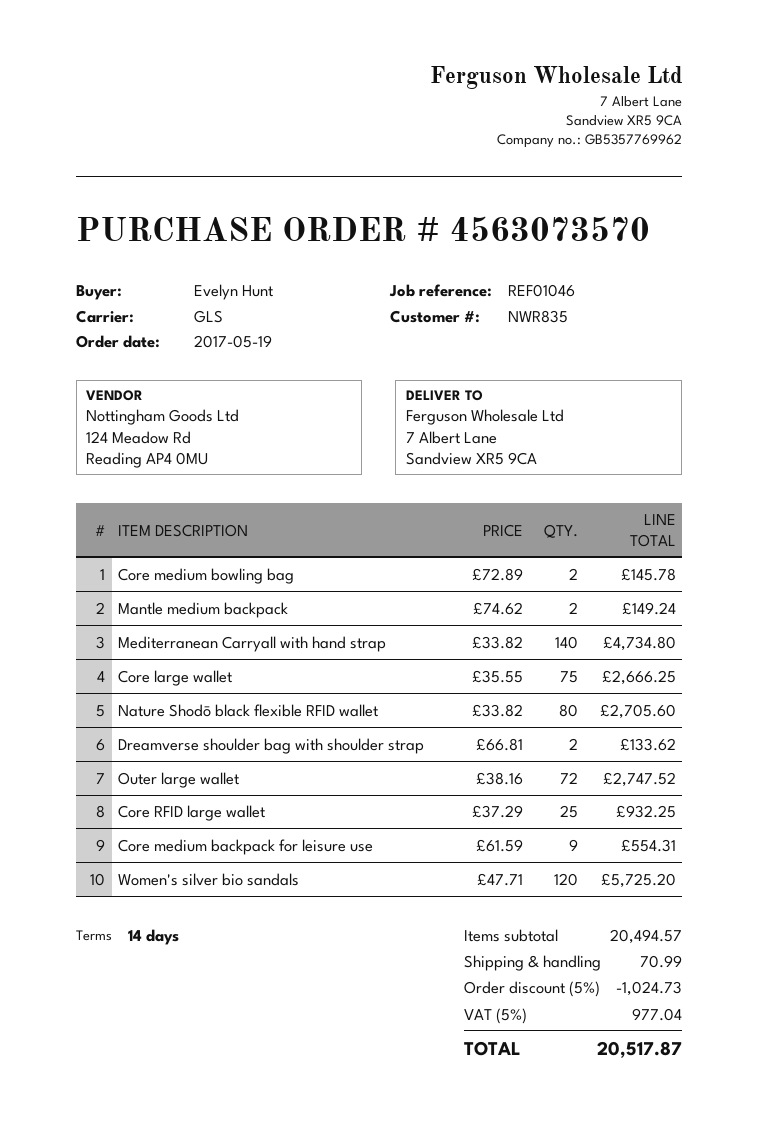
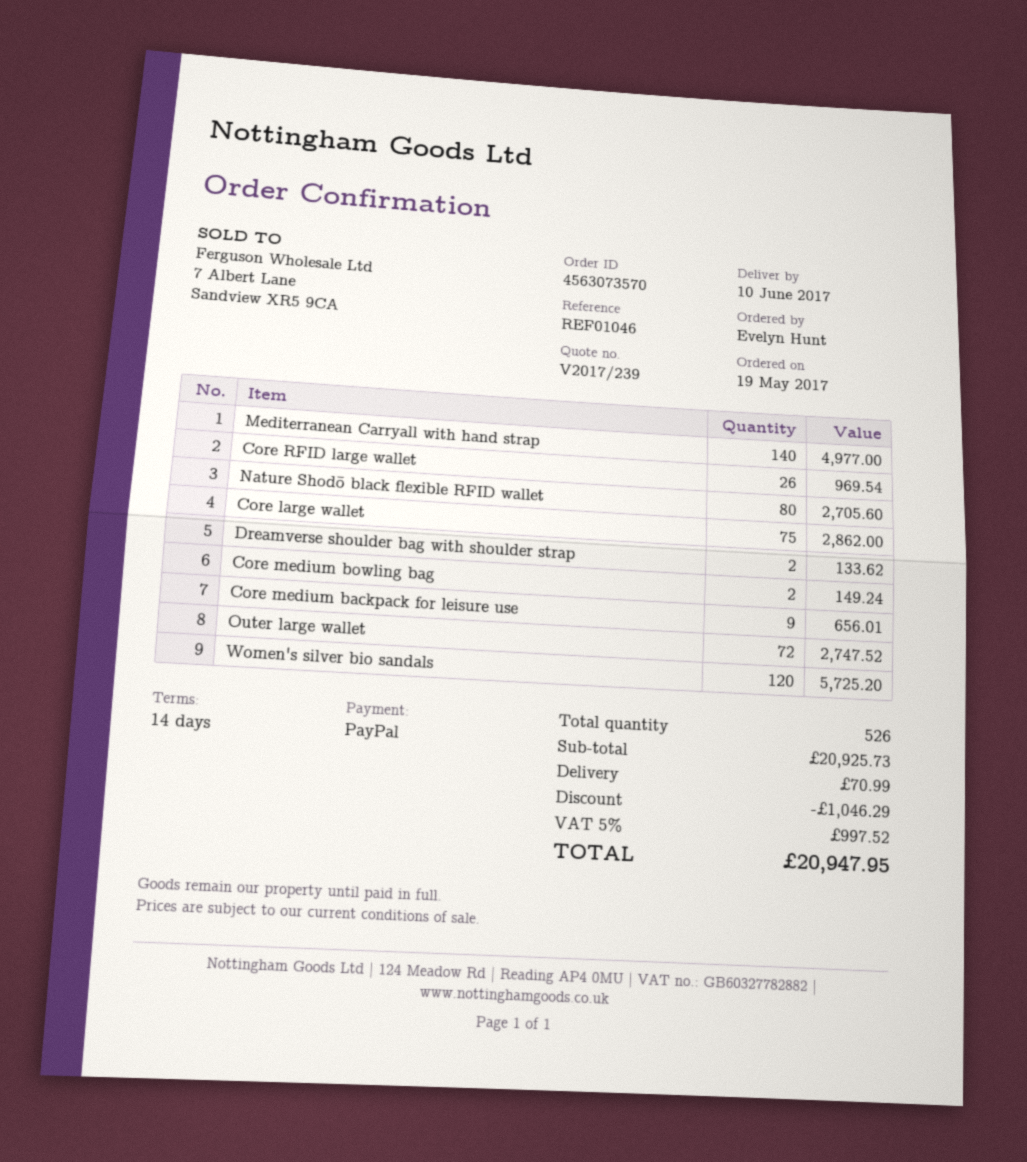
Core medium bowling bag: 2 for 145.78 -> 2 for 149.24
Mantle medium backpack: 2 for 149.24 -> none
Mediterranean Carryall with hand strap: 140 for 4734.80 -> 140 for 4977.00
Core large wallet: 75 for 2666.25 -> 75 for 2862.00
Core RFID large wallet: 25 for 932.25 -> 26 for 969.54
Core medium backpack for leisure use: 9 for 554.31 -> 9 for 656.01
subtotal: 20494.57 -> 20925.73
discount: 1024.73 -> 1046.29
tax: 5% = 977.04 -> 5% = 997.52
total: 20517.87 -> 20947.95

